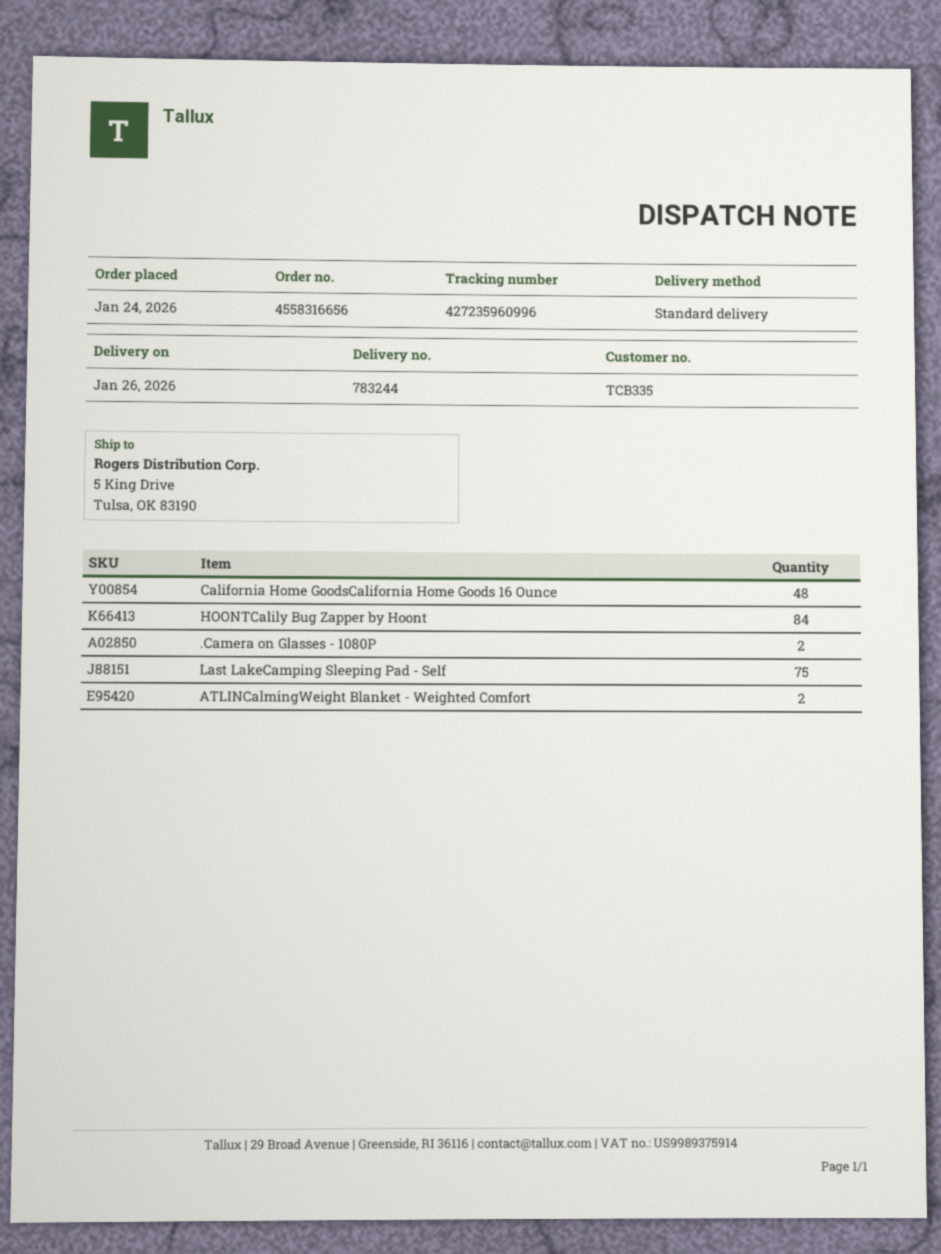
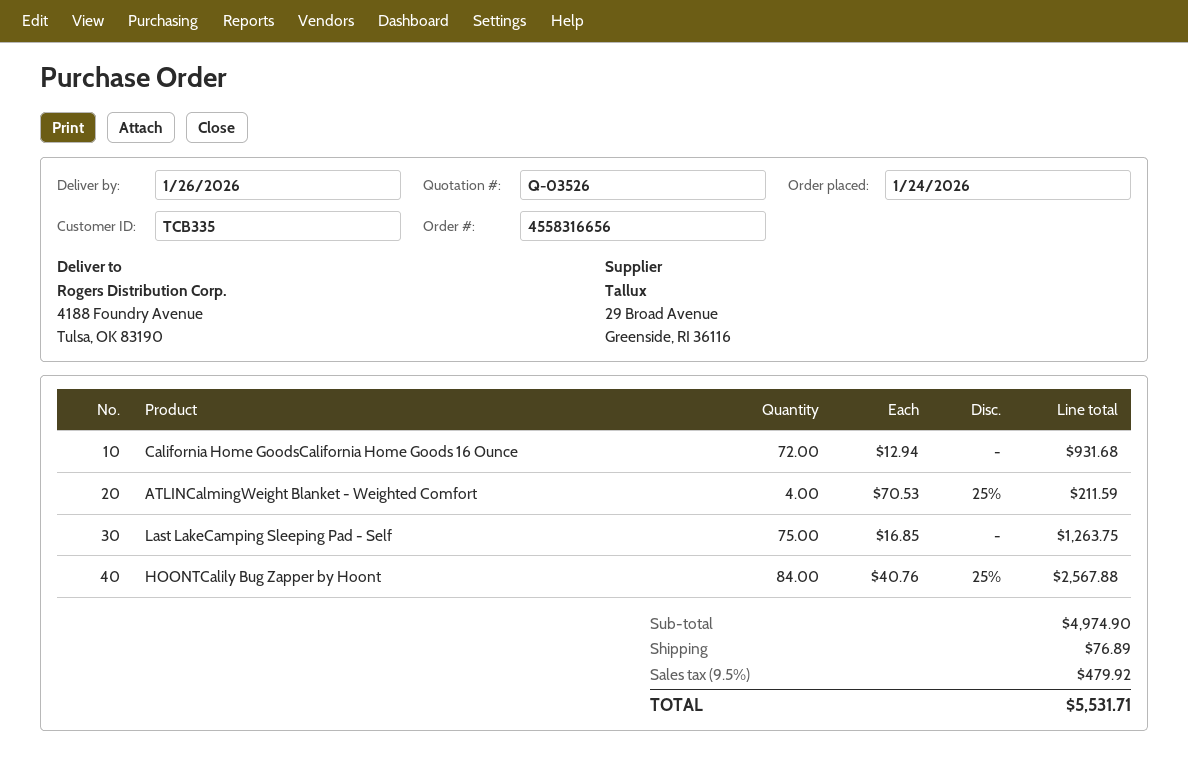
ship to: 5 King Drive, Tulsa, OK 83190 -> 4188 Foundry Avenue, Tulsa, OK 83190
California Home GoodsCalifornia Home Goods 16 Ounce: 48 -> 72
.Camera on Glasses - 1080P: 2 -> none
ATLINCalmingWeight Blanket - Weighted Comfort: 2 -> 4

